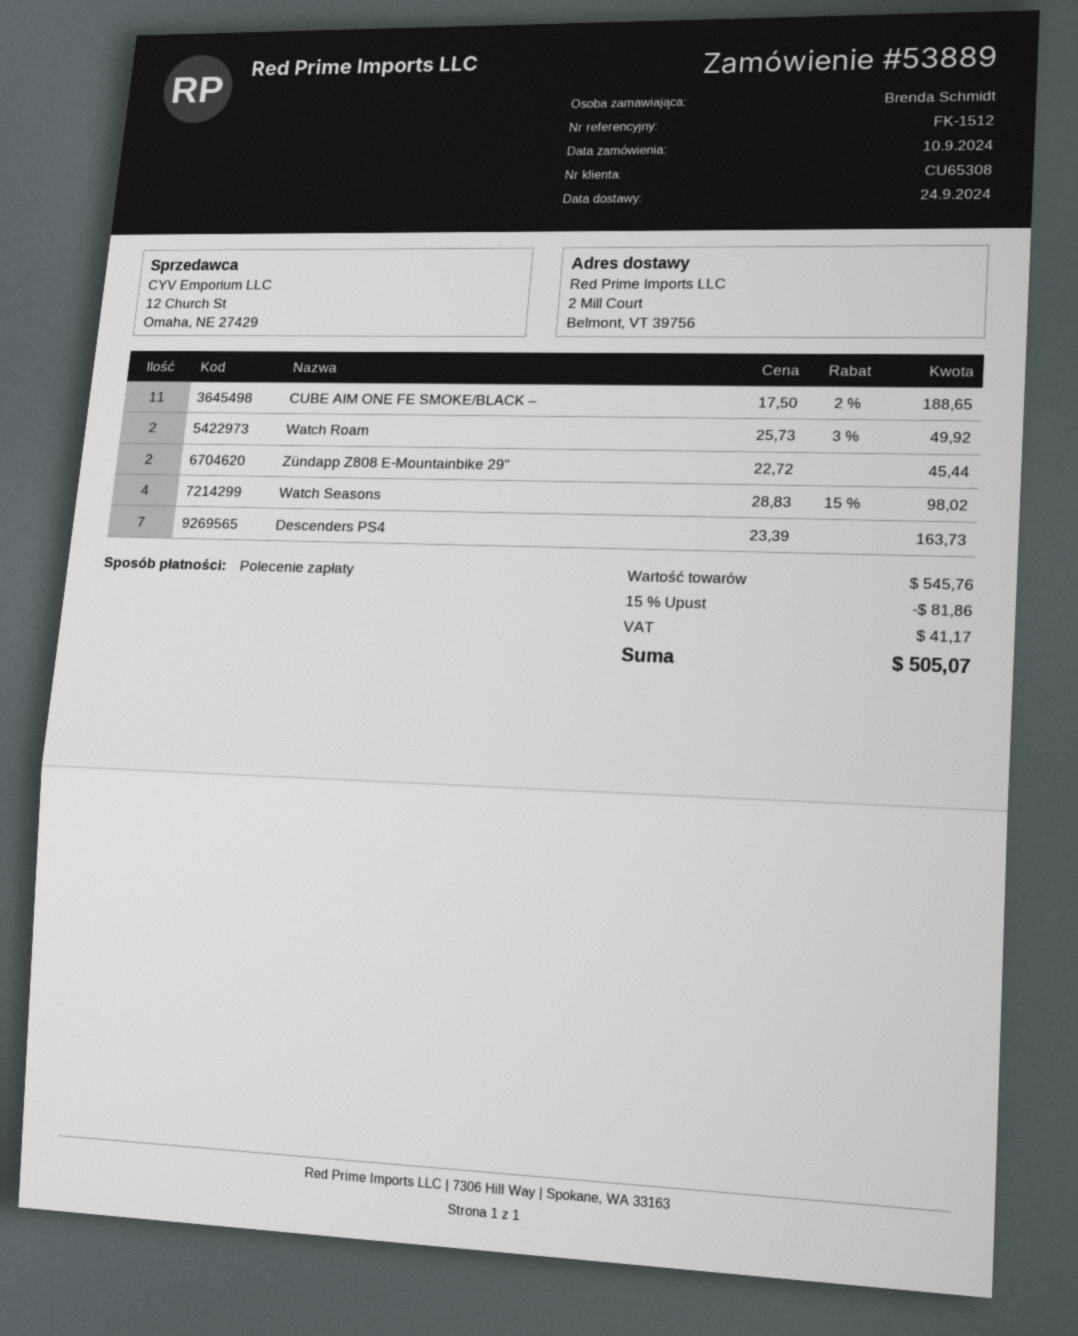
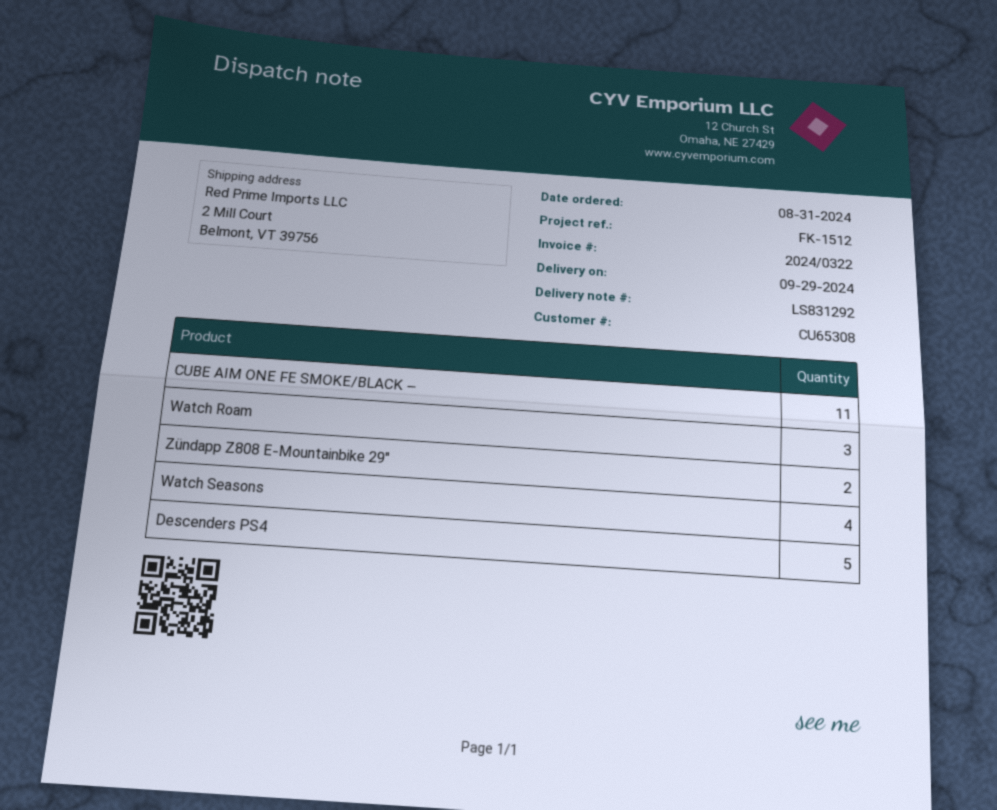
order date: 2024-09-10 -> 2024-08-31
delivery date: 2024-09-24 -> 2024-09-29
Watch Roam: 2 -> 3
Descenders PS4: 7 -> 5

